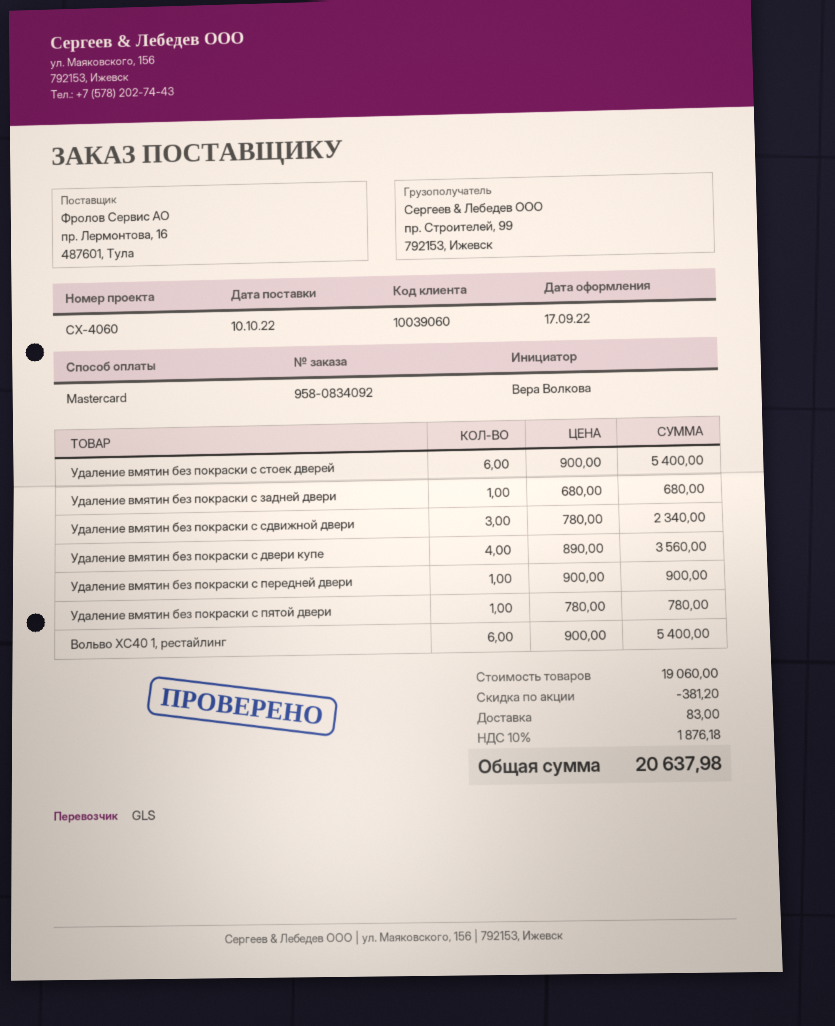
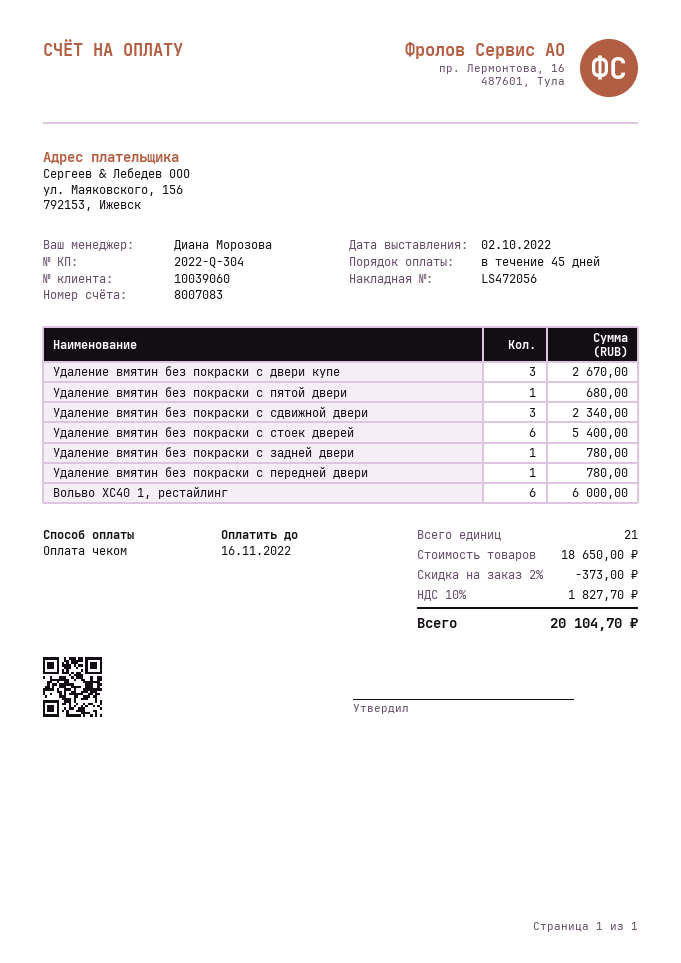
payment method: Mastercard -> cheque
Удаление вмятин без покраски с задней двери: 1 for 680.00 -> 1 for 780.00
Удаление вмятин без покраски с двери купе: 4 for 3560.00 -> 3 for 2670.00
Удаление вмятин без покраски с передней двери: 1 for 900.00 -> 1 for 780.00
Удаление вмятин без покраски с пятой двери: 1 for 780.00 -> 1 for 680.00
Вольво XC40 1, рестайлинг: 6 for 5400.00 -> 6 for 6000.00
subtotal: 19060.00 -> 18650.00
discount: 381.20 -> 373.00
shipping: 83.00 -> none
tax: 10% = 1876.18 -> 10% = 1827.70
total: 20637.98 -> 20104.70

